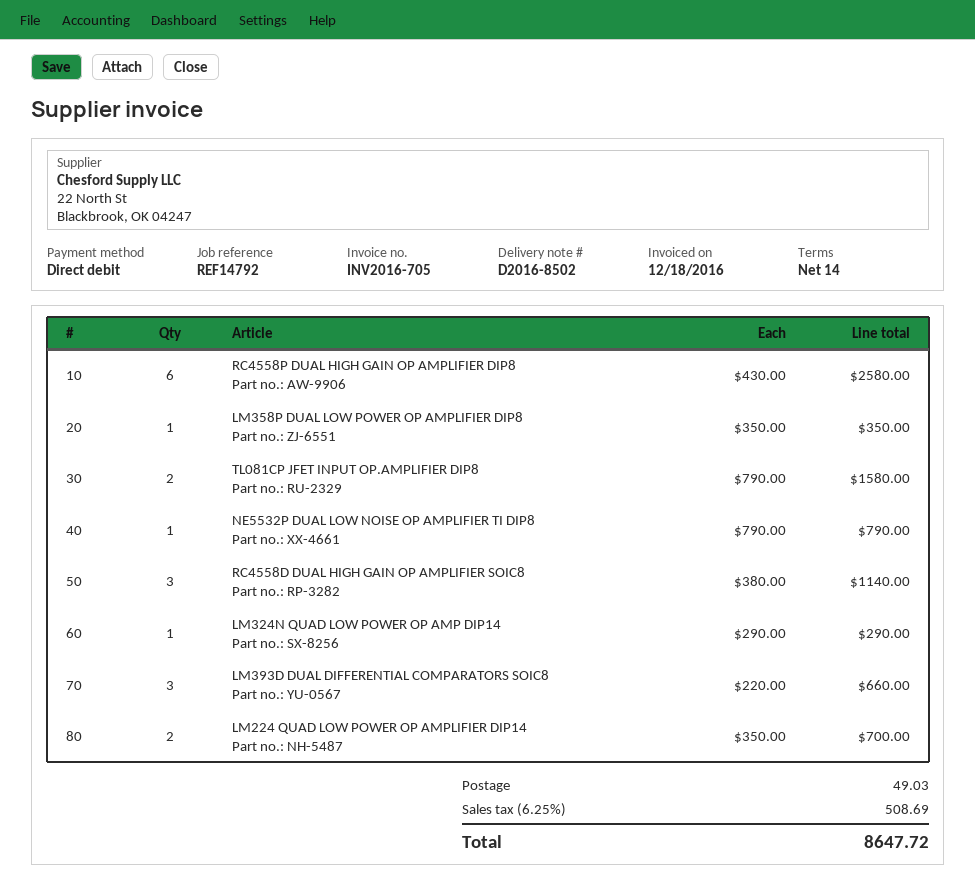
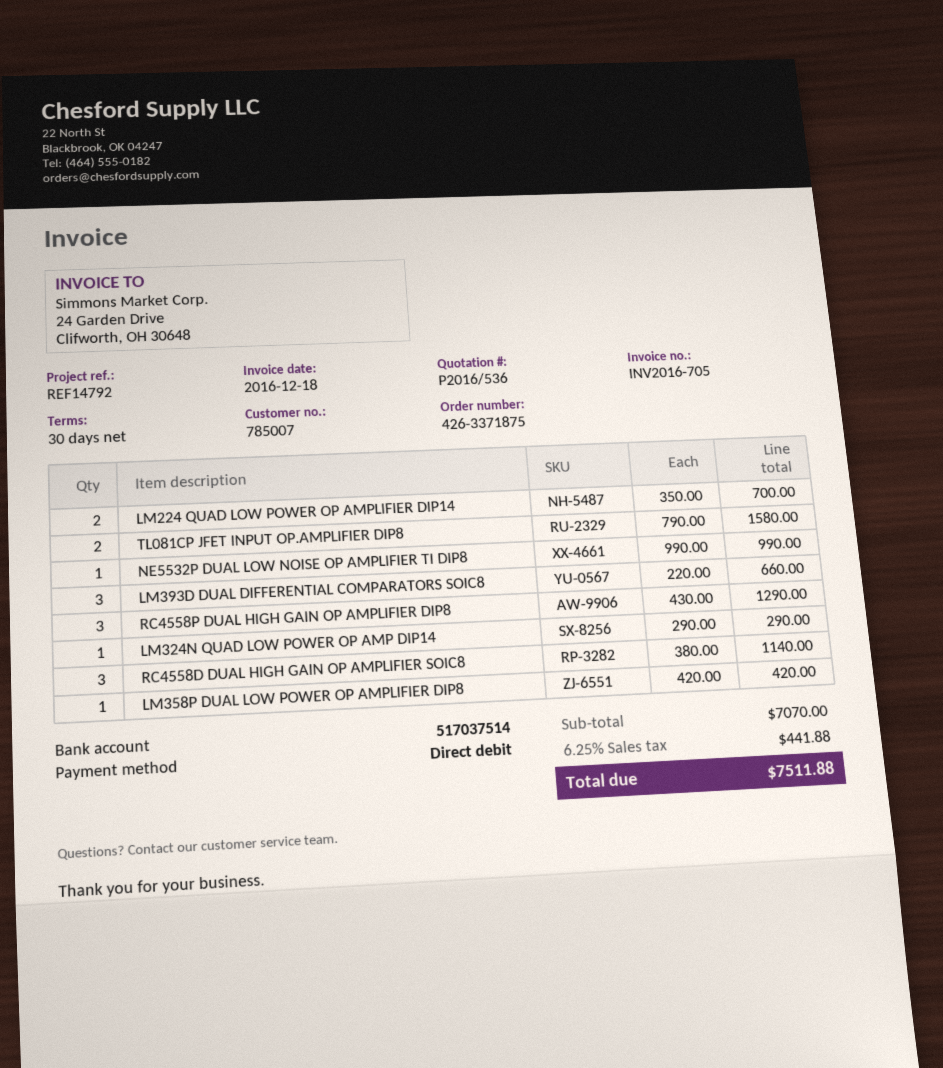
payment terms: 14 days -> 30 days
RC4558P DUAL HIGH GAIN OP AMPLIFIER DIP8: 6 x 430.00 = 2580.00 -> 3 x 430.00 = 1290.00
LM358P DUAL LOW POWER OP AMPLIFIER DIP8: 1 x 350.00 = 350.00 -> 1 x 420.00 = 420.00
NE5532P DUAL LOW NOISE OP AMPLIFIER TI DIP8: 1 x 790.00 = 790.00 -> 1 x 990.00 = 990.00
shipping: 49.03 -> none
tax: 6.25% = 508.69 -> 6.25% = 441.88
total: 8647.72 -> 7511.88

